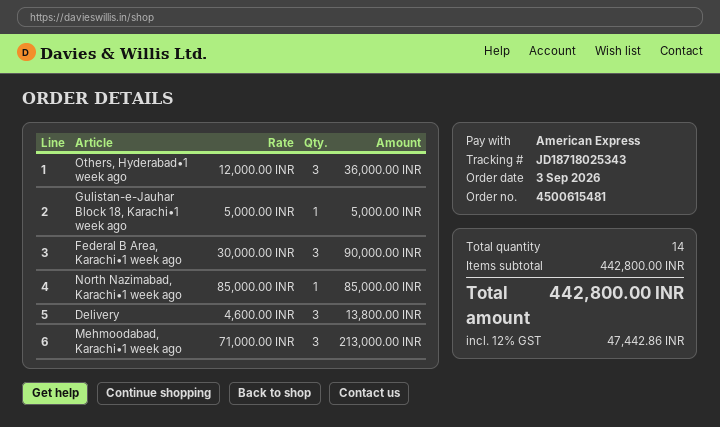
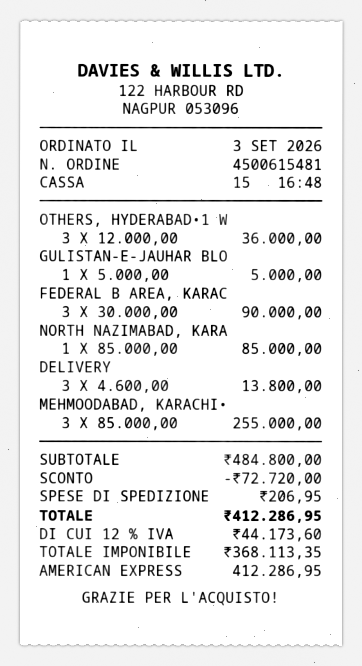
Mehmoodabad, Karachi•1 week ago: 3 x 71000.00 = 213000.00 -> 3 x 85000.00 = 255000.00
subtotal: 442800.00 -> 484800.00
discount: none -> 72720.00
shipping: none -> 206.95
tax: 12% = 47442.86 -> 12% = 44173.60
total: 442800.00 -> 412286.95

